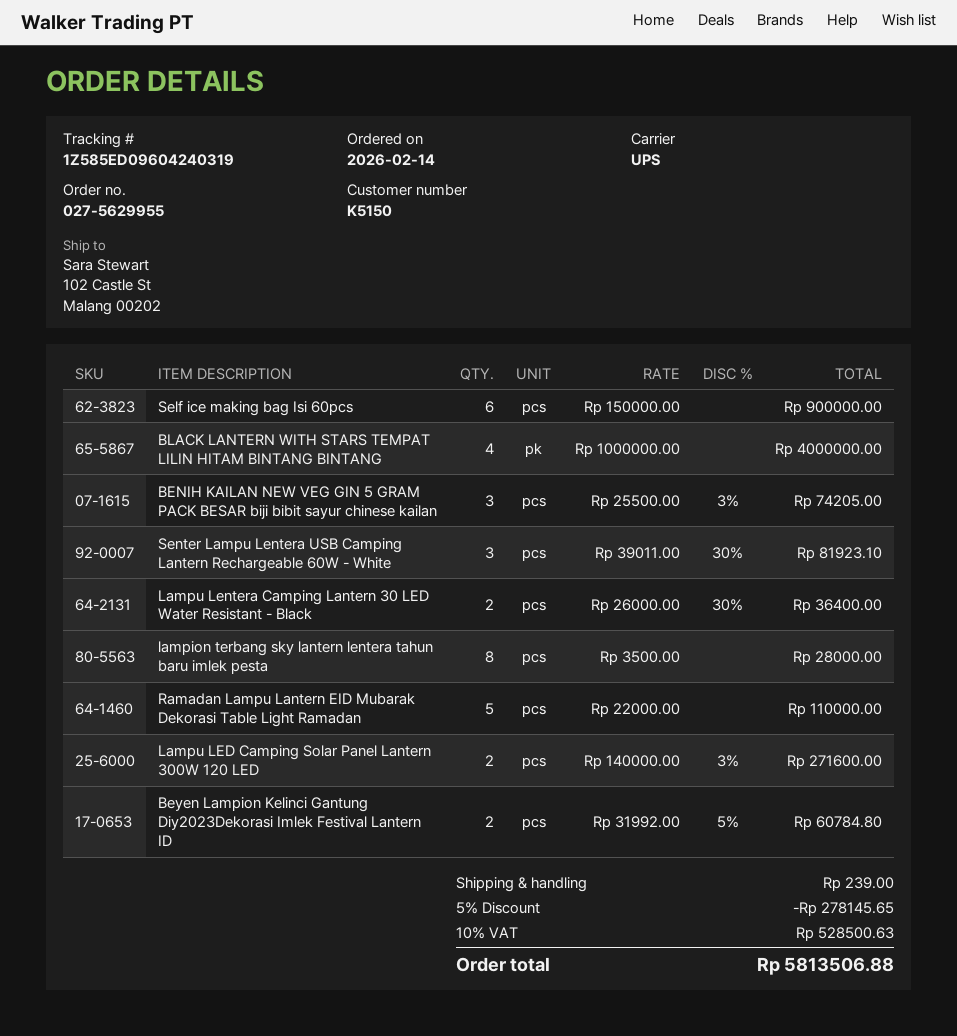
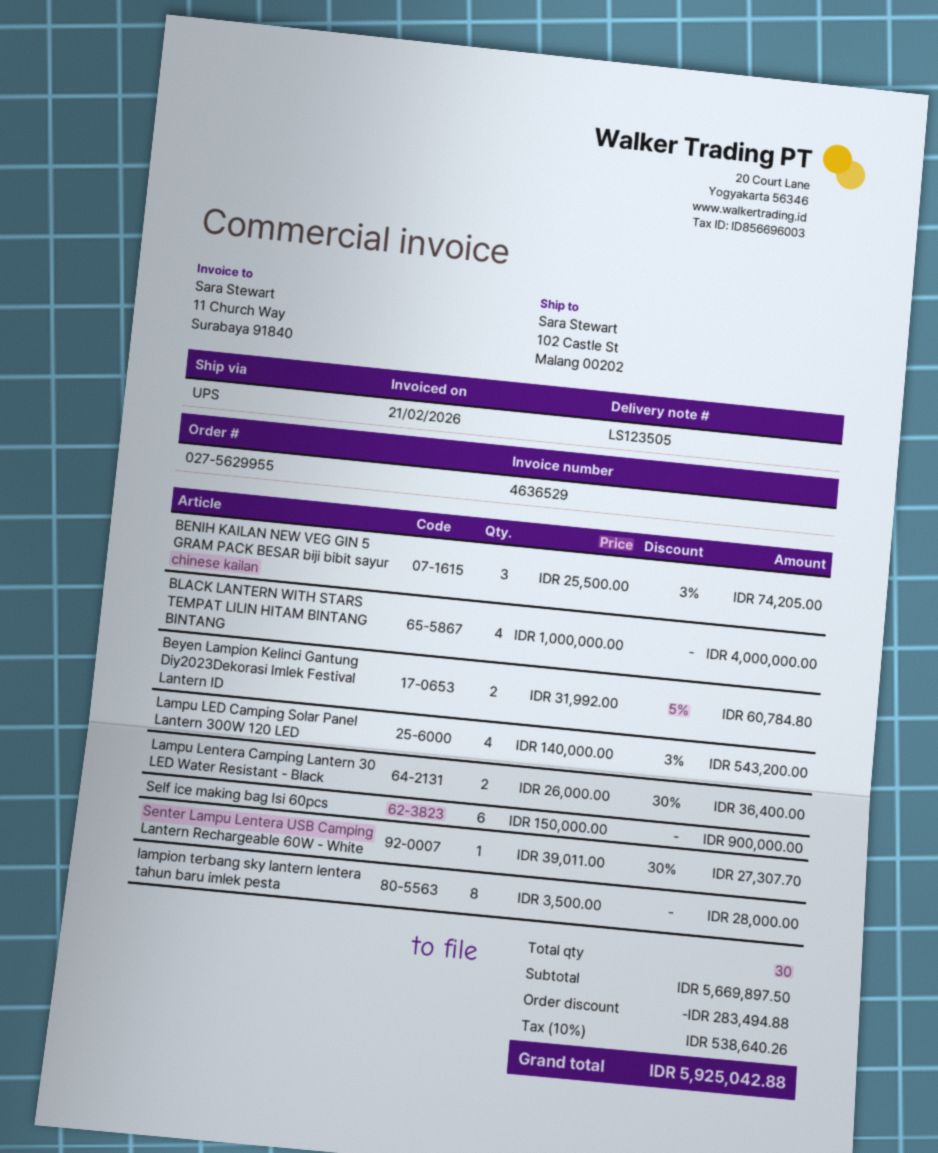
Senter Lampu Lentera USB Camping Lantern Rechargeable 60W - White: 3 x 39011.00 - 30% = 81923.10 -> 1 x 39011.00 - 30% = 27307.70
Ramadan Lampu Lantern EID Mubarak Dekorasi Table Light Ramadan: 5 x 22000.00 = 110000.00 -> none
Lampu LED Camping Solar Panel Lantern 300W 120 LED: 2 x 140000.00 - 3% = 271600.00 -> 4 x 140000.00 - 3% = 543200.00
discount: 278145.65 -> 283494.88
shipping: 239.00 -> none
tax: 10% = 528500.63 -> 10% = 538640.26
total: 5813506.88 -> 5925042.88

